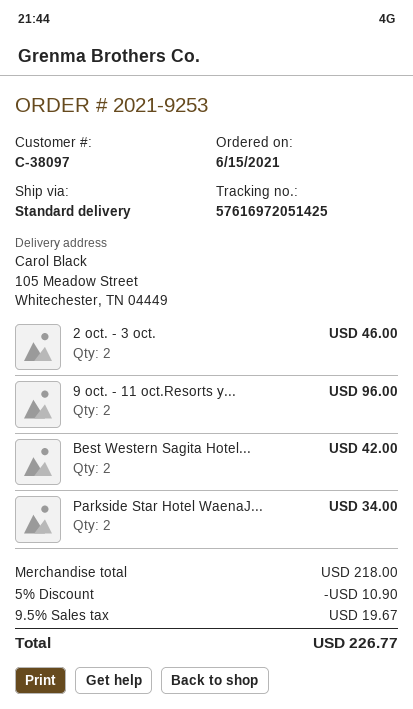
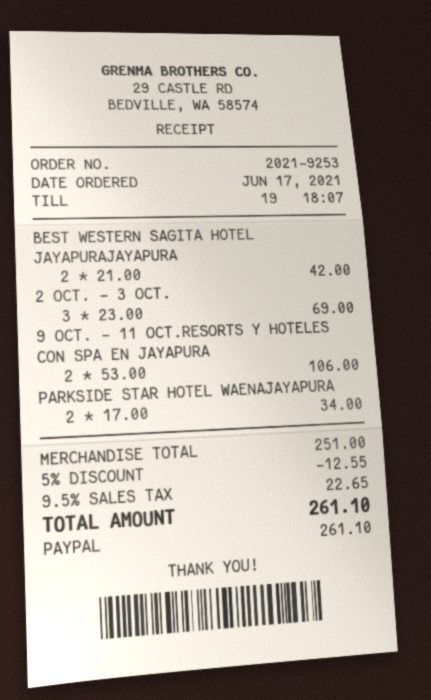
order date: 2021-06-15 -> 2021-06-17
2 oct. - 3 oct.: 2 for 46.00 -> 3 for 69.00
9 oct. - 11 oct.Resorts y...: 2 for 96.00 -> 2 for 106.00
subtotal: 218.00 -> 251.00
discount: 5% = 10.90 -> 5% = 12.55
tax: 9.5% = 19.67 -> 9.5% = 22.65
total: 226.77 -> 261.10

